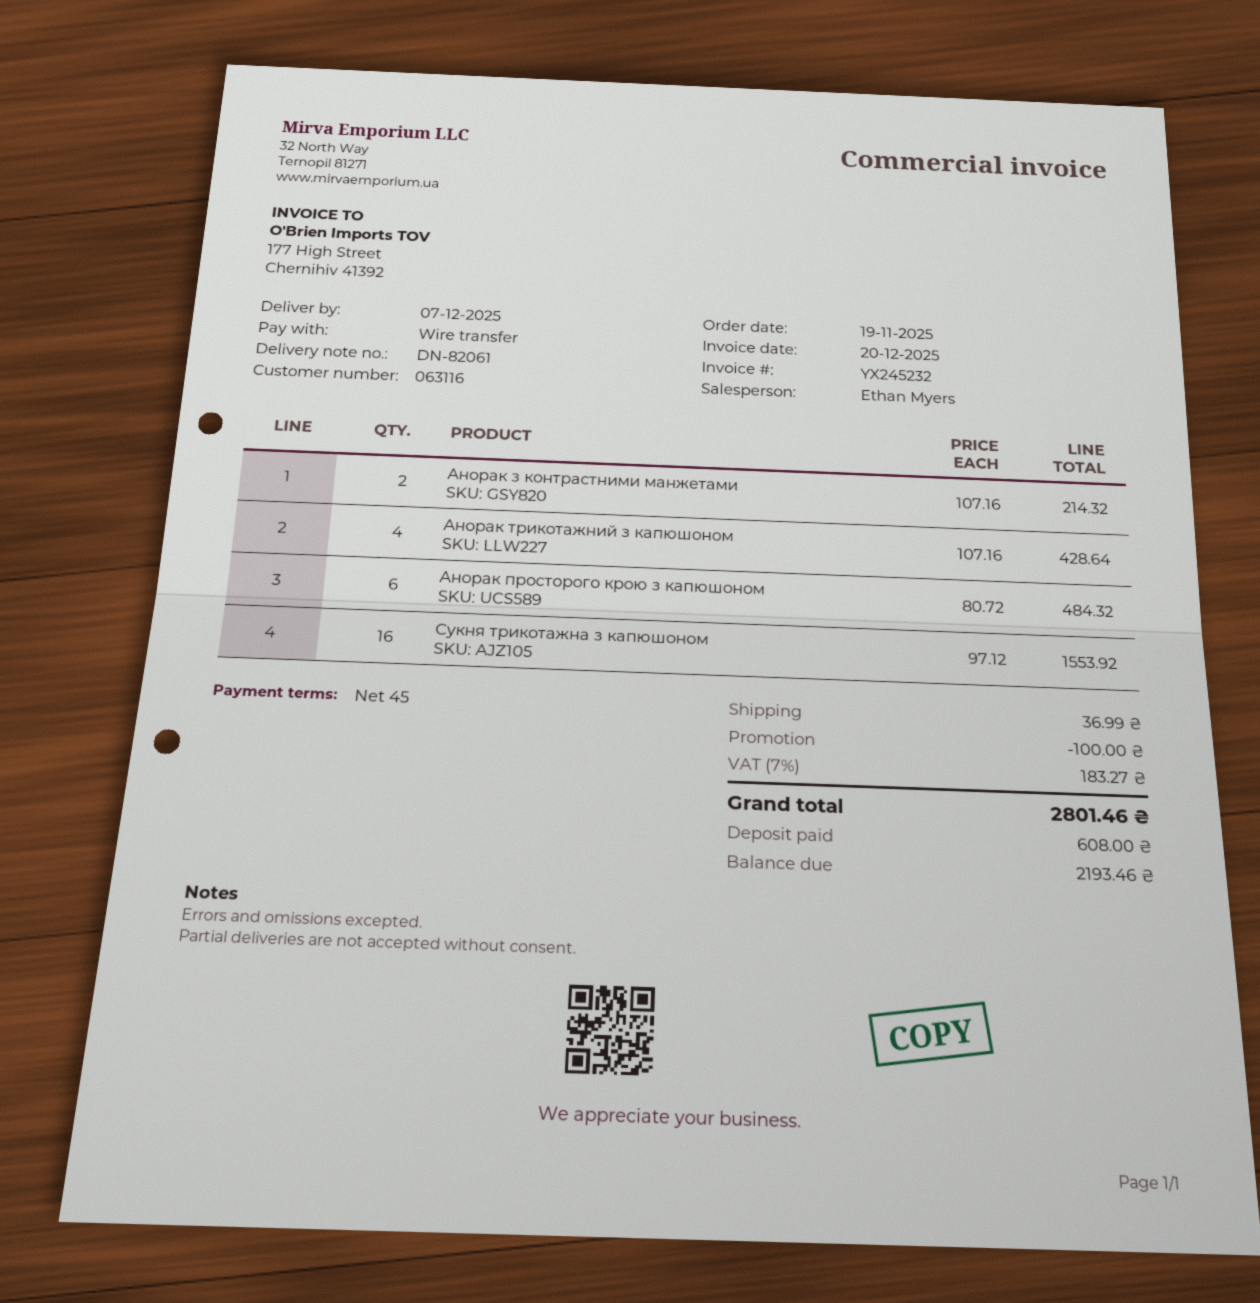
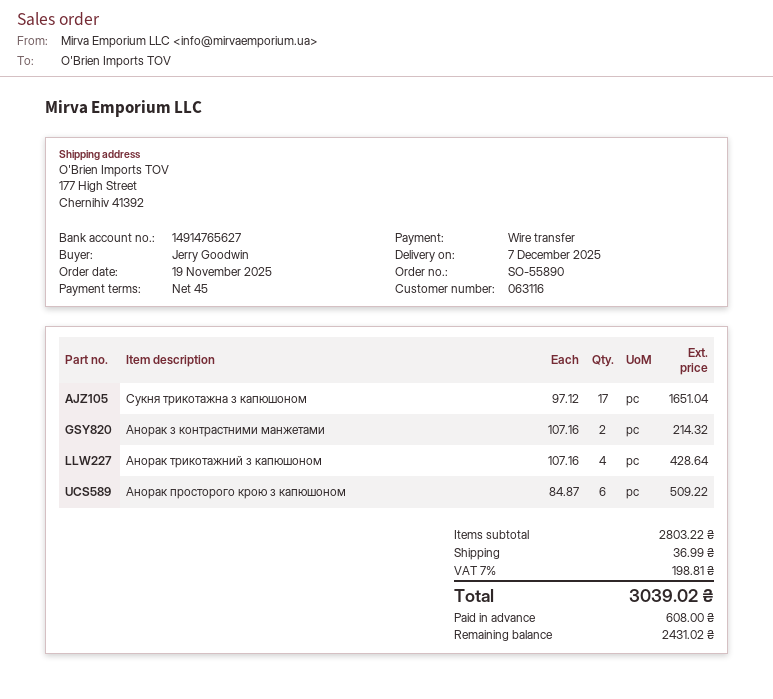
Анорак просторого крою з капюшоном: 6 x 80.72 = 484.32 -> 6 x 84.87 = 509.22
Сукня трикотажна з капюшоном: 16 x 97.12 = 1553.92 -> 17 x 97.12 = 1651.04
discount: 100.00 -> none
tax: 7% = 183.27 -> 7% = 198.81
total: 2801.46 -> 3039.02
balance: 2193.46 -> 2431.02

